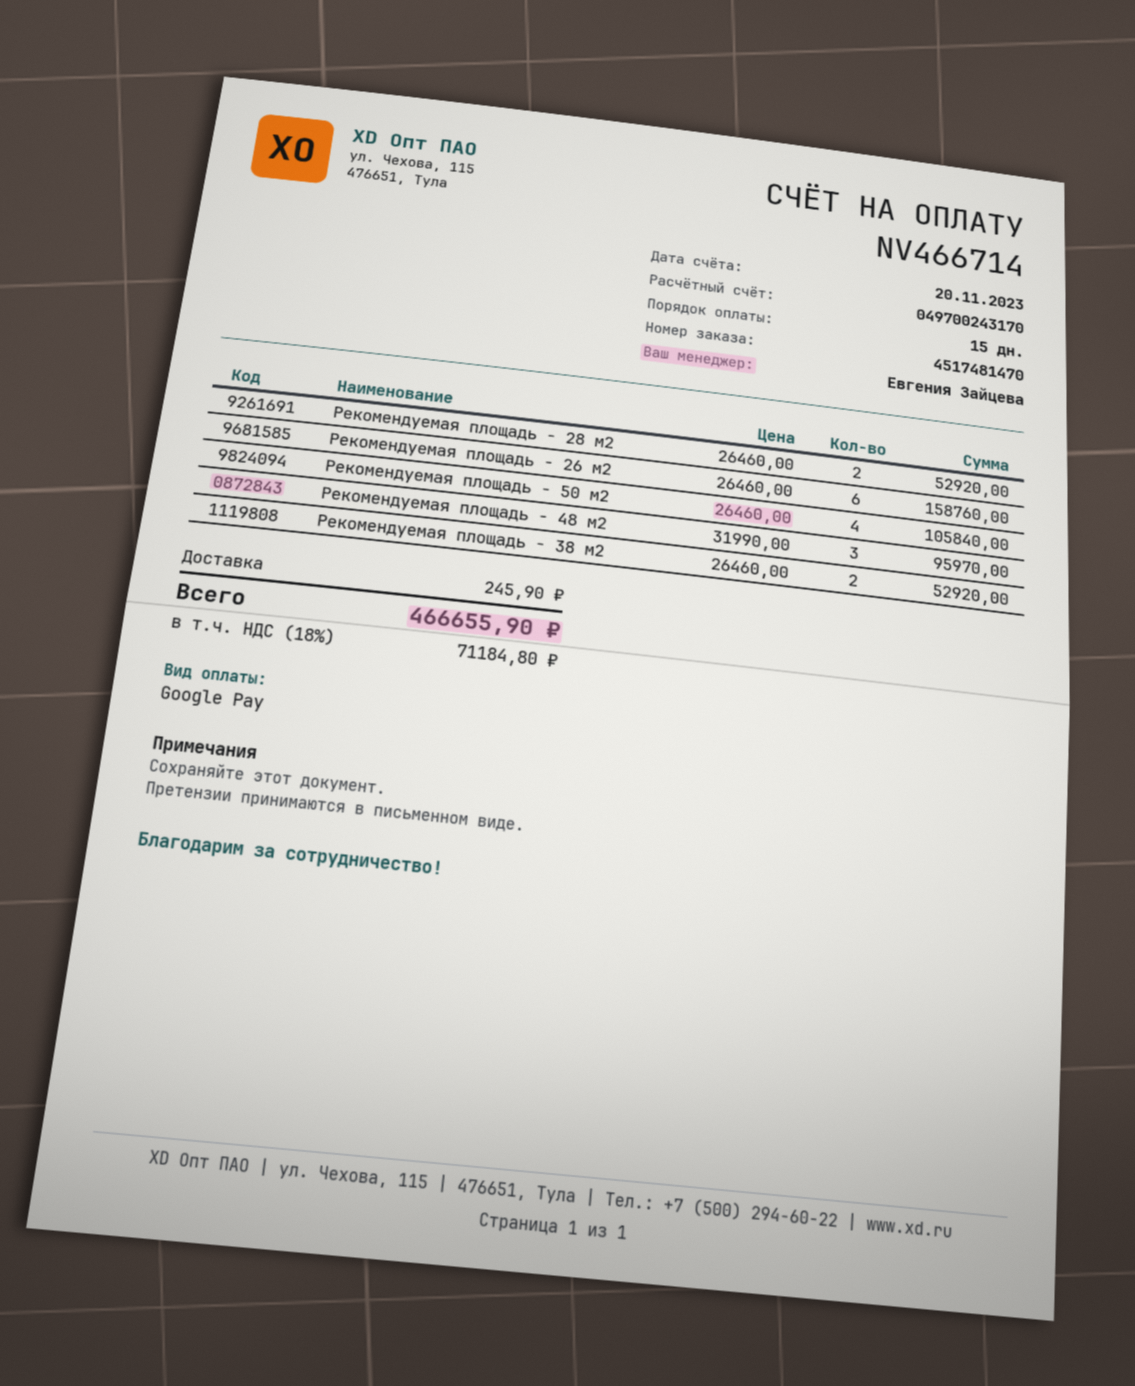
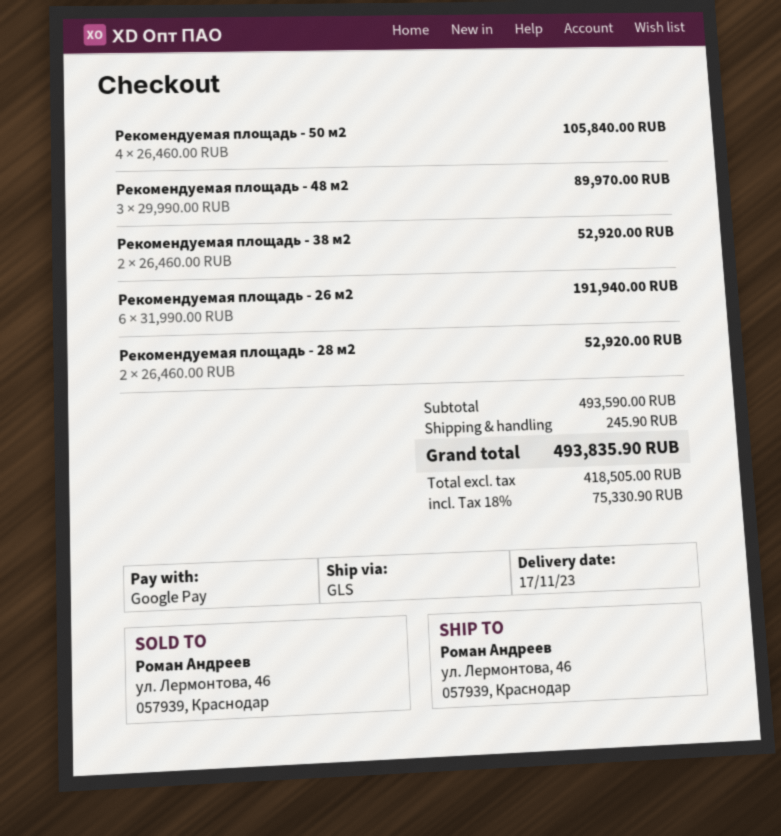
Рекомендуемая площадь - 26 м2: 6 x 26460.00 = 158760.00 -> 6 x 31990.00 = 191940.00
Рекомендуемая площадь - 48 м2: 3 x 31990.00 = 95970.00 -> 3 x 29990.00 = 89970.00
tax: 18% = 71184.80 -> 18% = 75330.90
total: 466655.90 -> 493835.90

